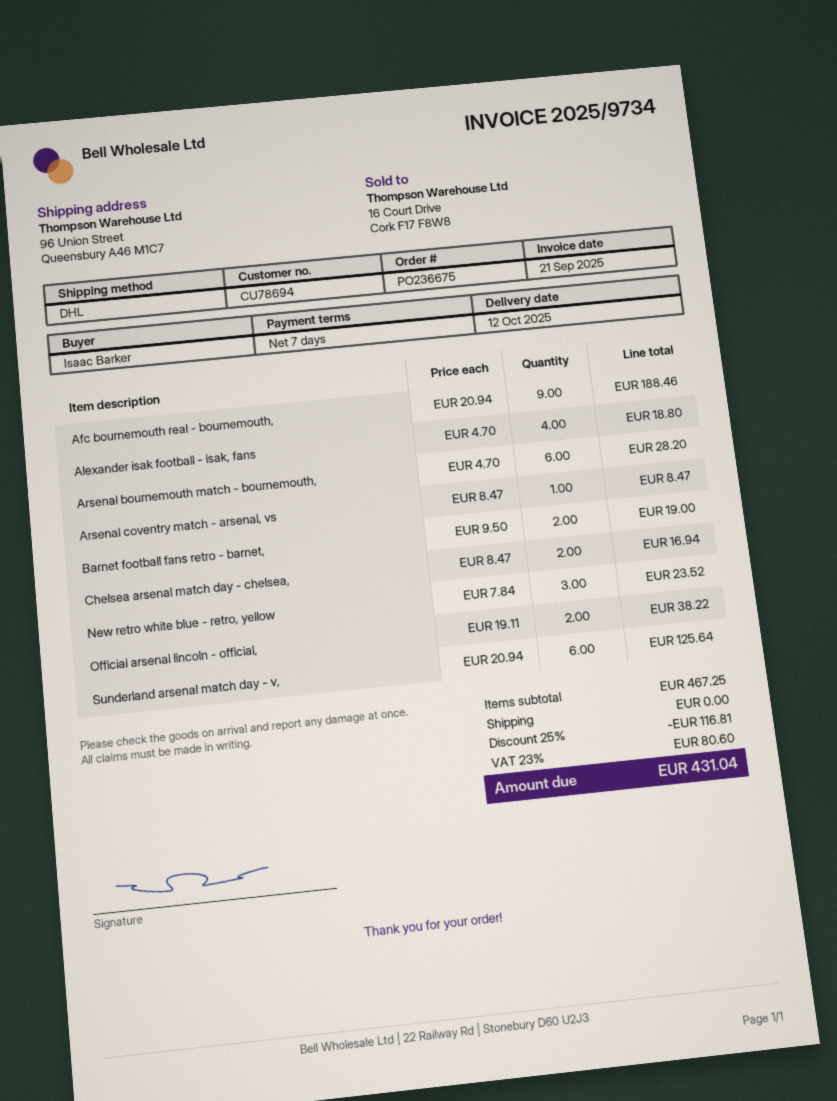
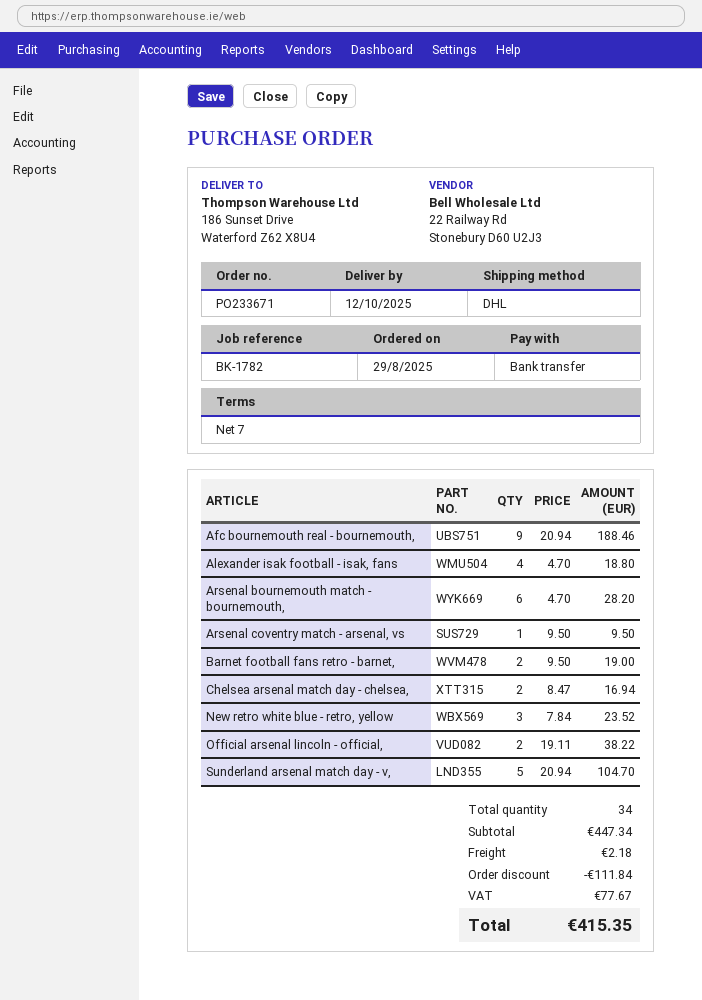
order number: PO236675 -> PO233671
ship to: 96 Union Street, Queensbury A46 M1C7 -> 186 Sunset Drive, Waterford Z62 X8U4
Arsenal coventry match - arsenal, vs: 1 x 8.47 = 8.47 -> 1 x 9.50 = 9.50
Sunderland arsenal match day - v,: 6 x 20.94 = 125.64 -> 5 x 20.94 = 104.70
subtotal: 467.25 -> 447.34
discount: 116.81 -> 111.84
shipping: 0.00 -> 2.18
tax: 80.60 -> 77.67
total: 431.04 -> 415.35

